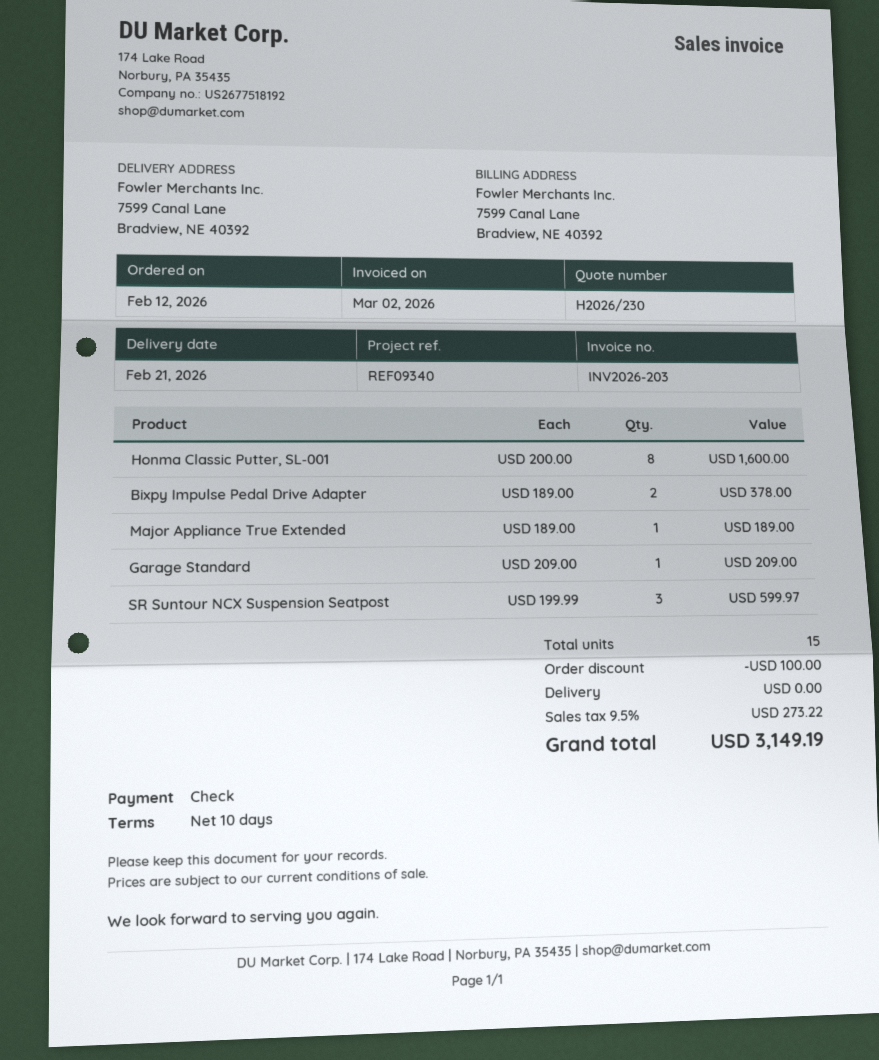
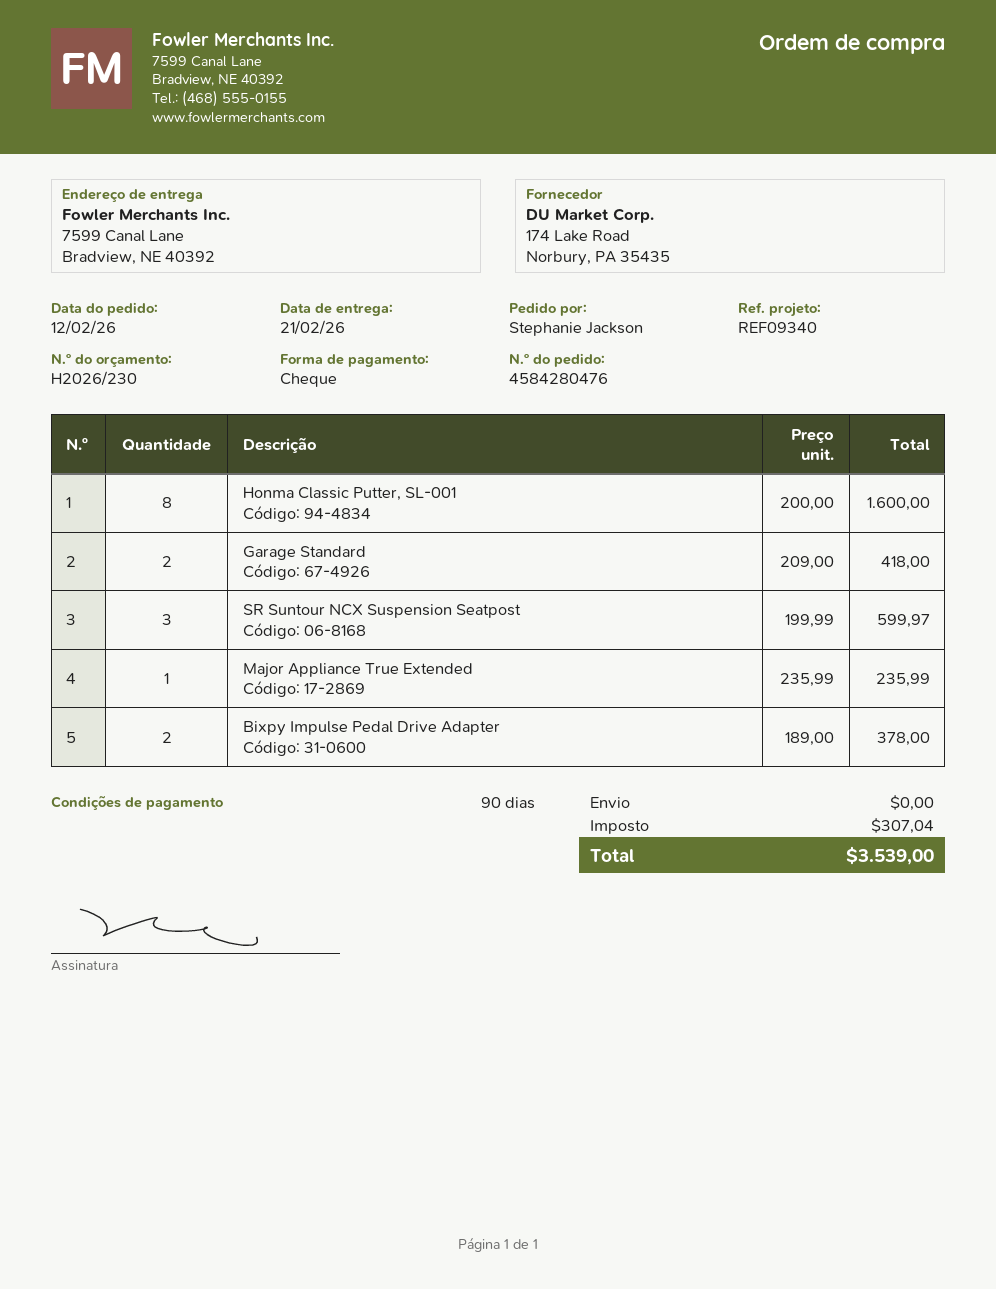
payment terms: 10 days -> 90 days
Major Appliance True Extended: 1 x 189.00 = 189.00 -> 1 x 235.99 = 235.99
Garage Standard: 1 x 209.00 = 209.00 -> 2 x 209.00 = 418.00
discount: 100.00 -> none
tax: 273.22 -> 307.04
total: 3149.19 -> 3539.00

